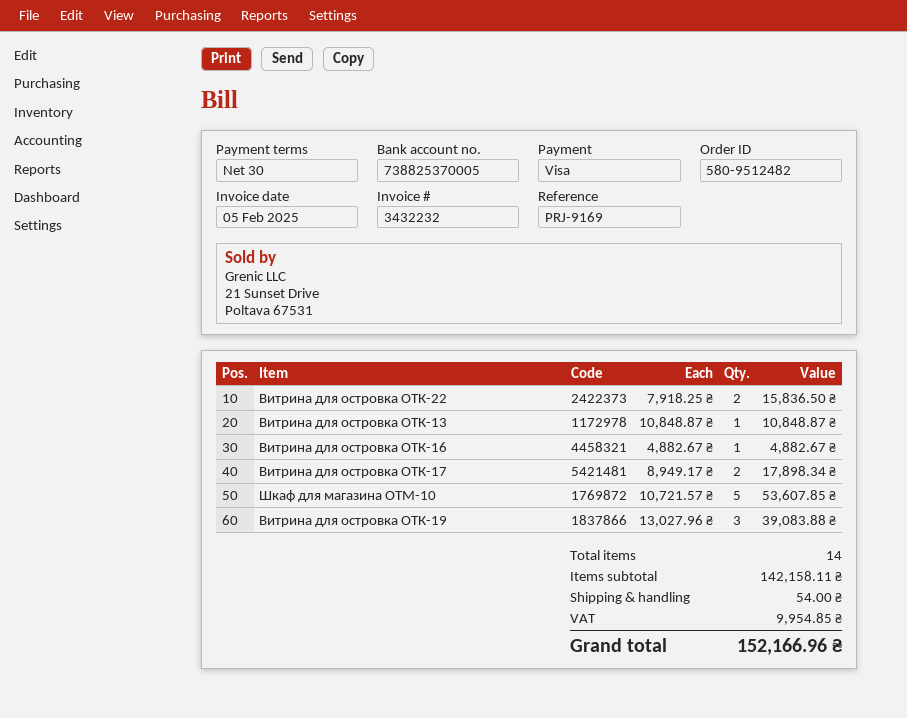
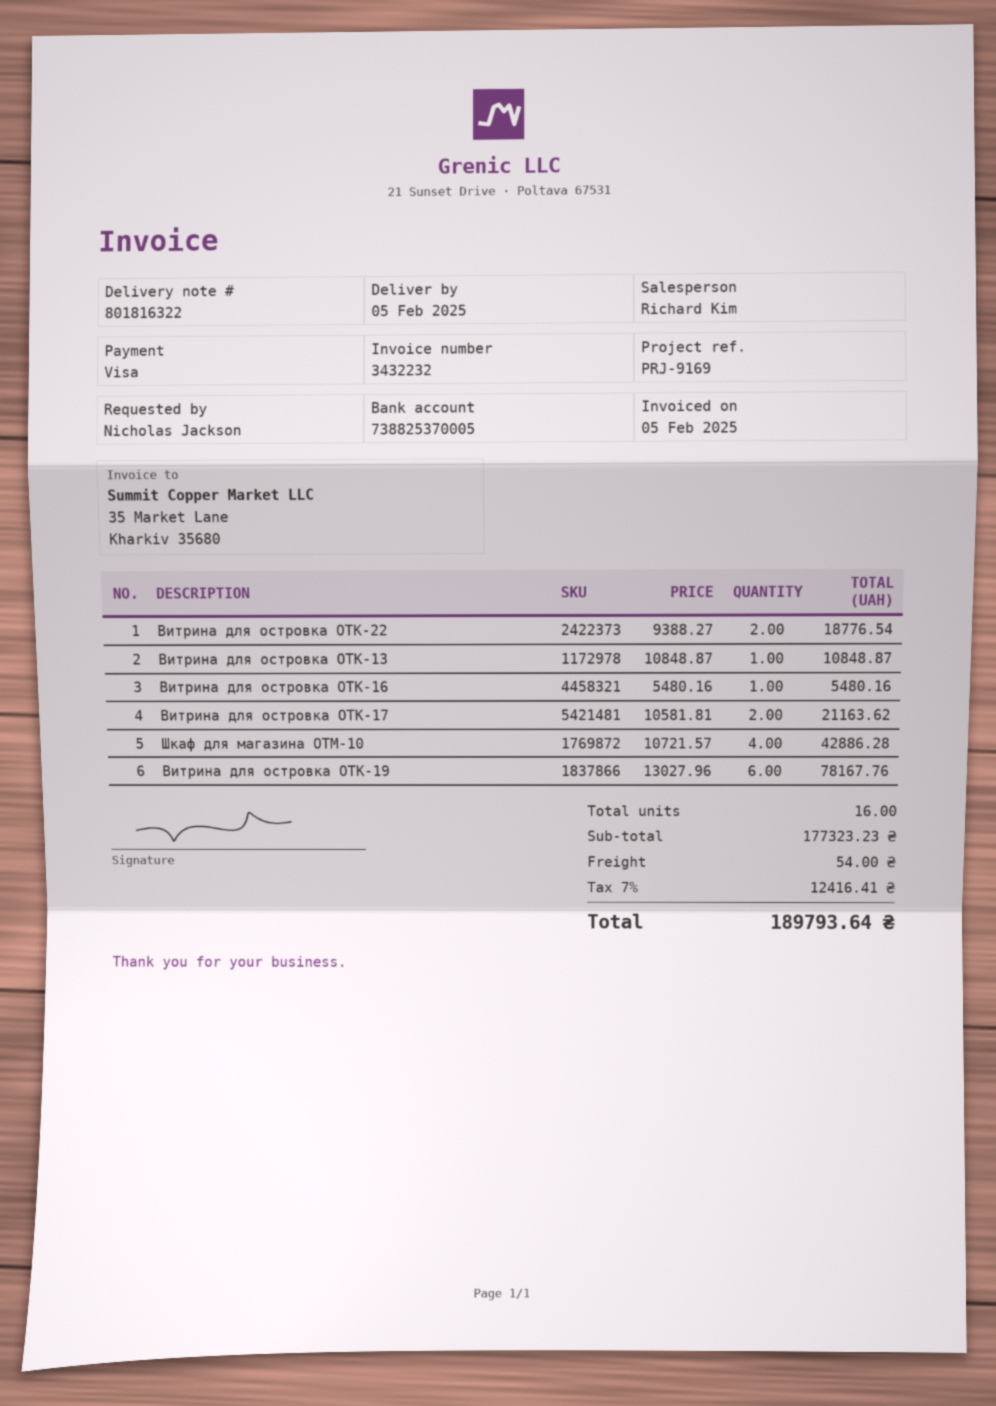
Витрина для островка ОТК-22: 2 x 7918.25 = 15836.50 -> 2 x 9388.27 = 18776.54
Витрина для островка ОТК-16: 1 x 4882.67 = 4882.67 -> 1 x 5480.16 = 5480.16
Витрина для островка ОТК-17: 2 x 8949.17 = 17898.34 -> 2 x 10581.81 = 21163.62
Шкаф для магазина ОТМ-10: 5 x 10721.57 = 53607.85 -> 4 x 10721.57 = 42886.28
Витрина для островка ОТК-19: 3 x 13027.96 = 39083.88 -> 6 x 13027.96 = 78167.76
total quantity: 14 -> 16
subtotal: 142158.11 -> 177323.23
tax: 9954.85 -> 12416.41
total: 152166.96 -> 189793.64

